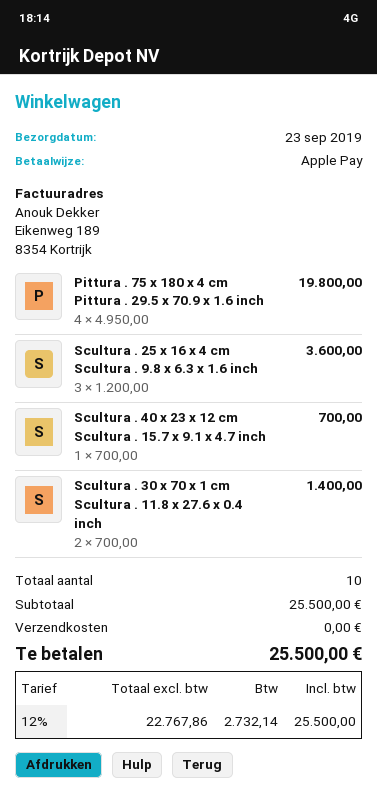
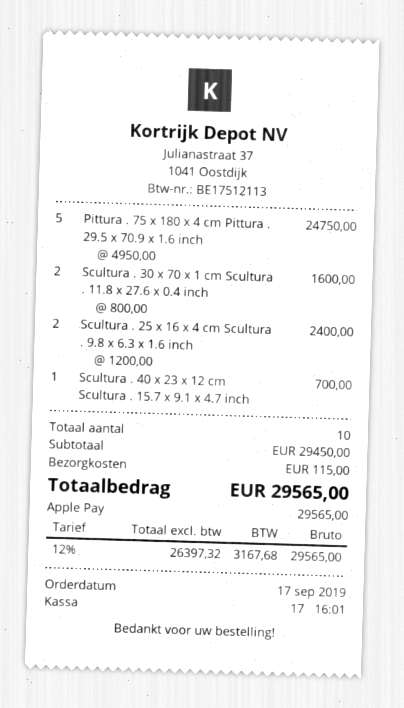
Pittura . 75 x 180 x 4 cm Pittura . 29.5 x 70.9 x 1.6 inch: 4 x 4950.00 = 19800.00 -> 5 x 4950.00 = 24750.00
Scultura . 25 x 16 x 4 cm Scultura . 9.8 x 6.3 x 1.6 inch: 3 x 1200.00 = 3600.00 -> 2 x 1200.00 = 2400.00
Scultura . 30 x 70 x 1 cm Scultura . 11.8 x 27.6 x 0.4 inch: 2 x 700.00 = 1400.00 -> 2 x 800.00 = 1600.00
subtotal: 25500.00 -> 29450.00
shipping: 0.00 -> 115.00
net: 22767.86 -> 26397.32
tax: 12% = 2732.14 -> 12% = 3167.68
total: 25500.00 -> 29565.00

